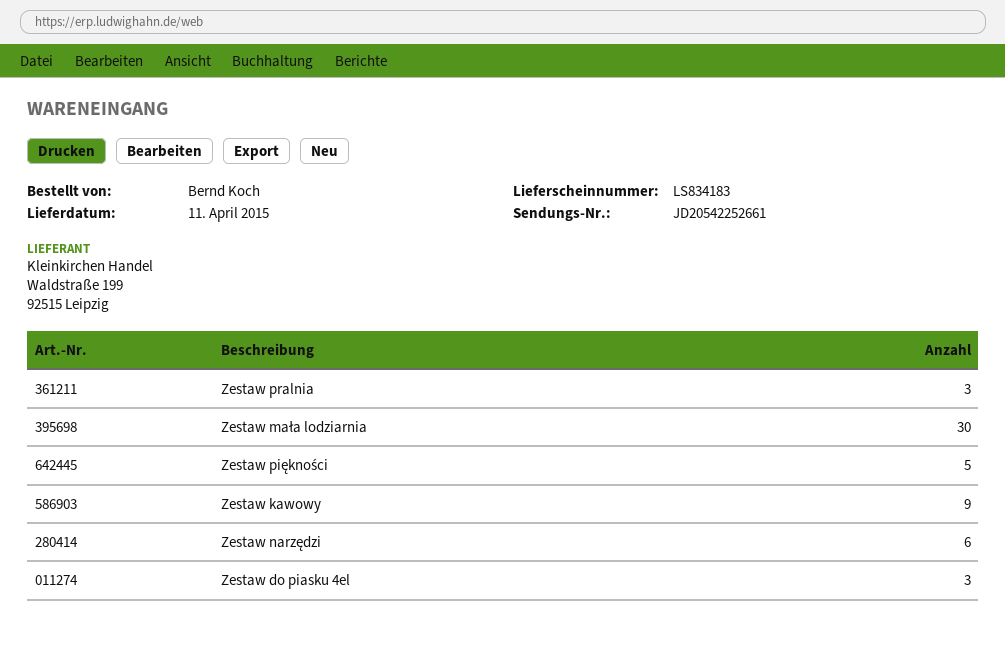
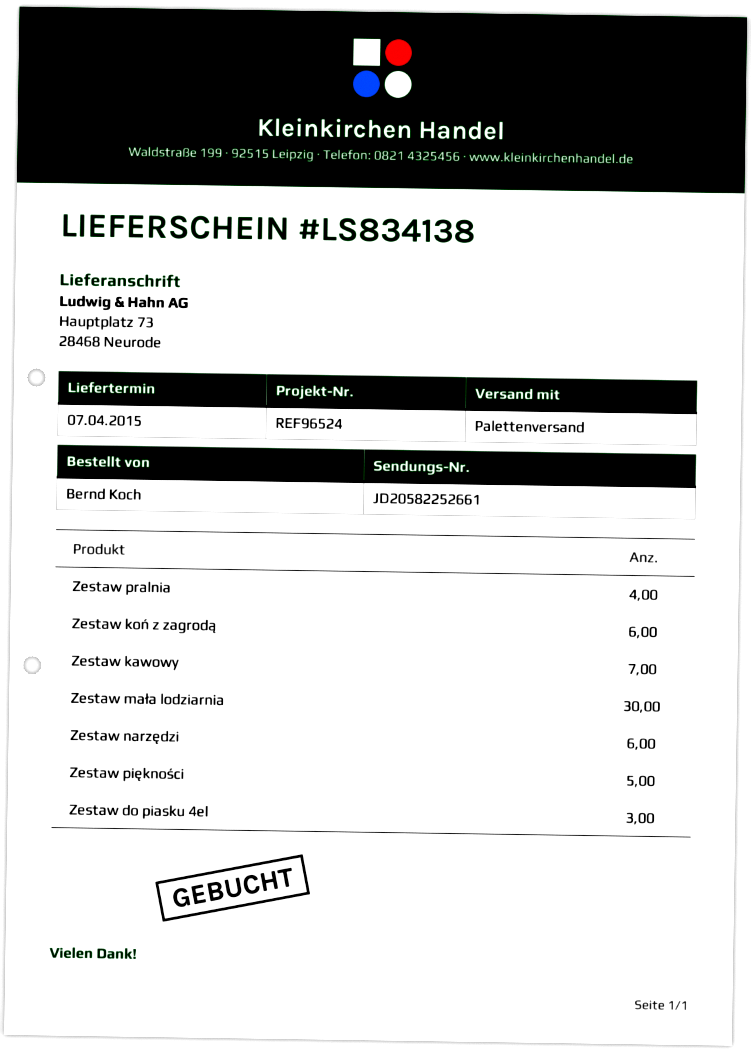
delivery note number: LS834183 -> LS834138
delivery date: 2015-04-11 -> 2015-04-07
tracking number: JD20542252661 -> JD20582252661
Zestaw pralnia: 3 -> 4
Zestaw kawowy: 9 -> 7
Zestaw koń z zagrodą: none -> 6

